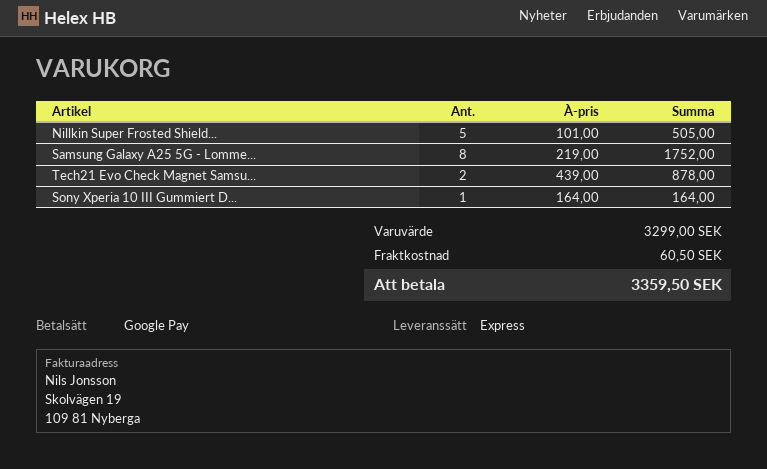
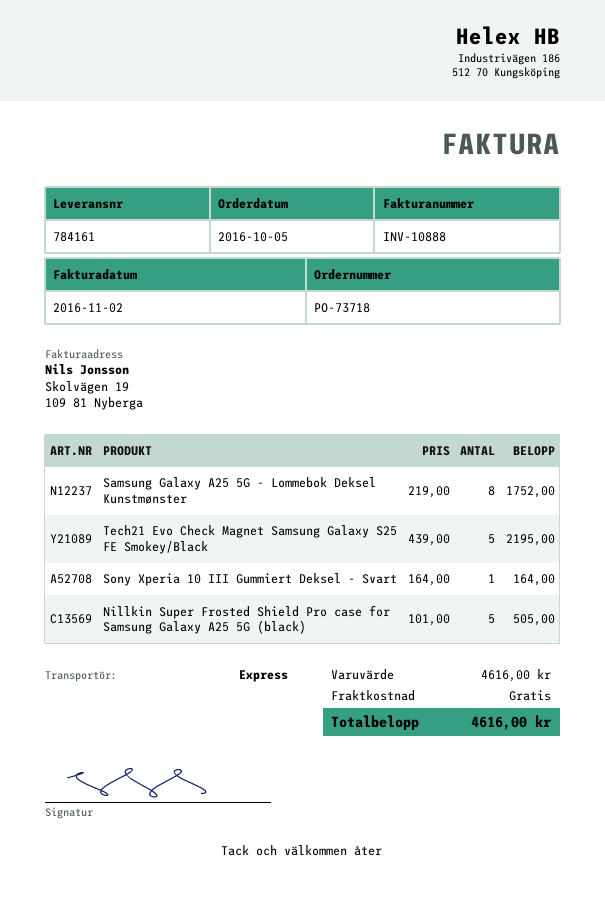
Tech21 Evo Check Magnet Samsu...: 2 x 439.00 = 878.00 -> 5 x 439.00 = 2195.00
subtotal: 3299.00 -> 4616.00
shipping: 60.50 -> 0.00
total: 3359.50 -> 4616.00

